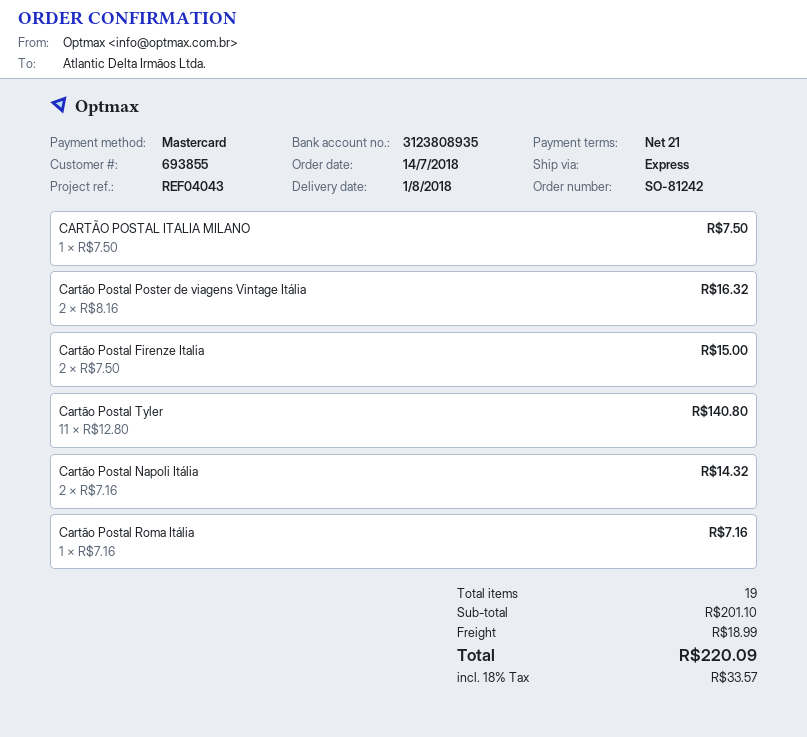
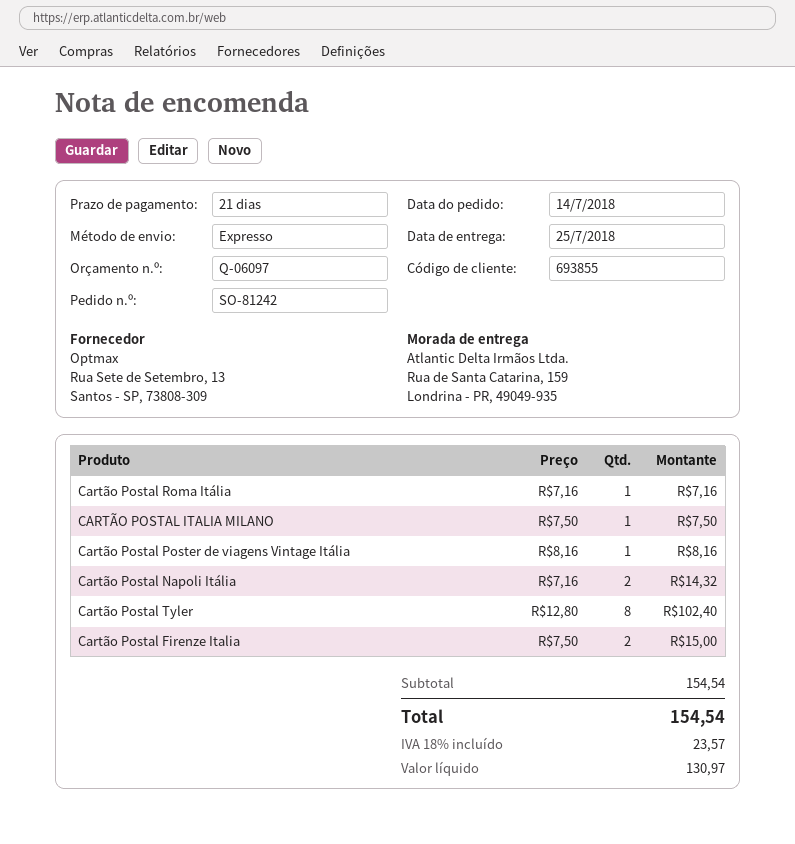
delivery date: 2018-08-01 -> 2018-07-25
Cartão Postal Poster de viagens Vintage Itália: 2 x 8.16 = 16.32 -> 1 x 8.16 = 8.16
Cartão Postal Tyler: 11 x 12.80 = 140.80 -> 8 x 12.80 = 102.40
subtotal: 201.10 -> 154.54
shipping: 18.99 -> none
tax: 18% = 33.57 -> 18% = 23.57
total: 220.09 -> 154.54

